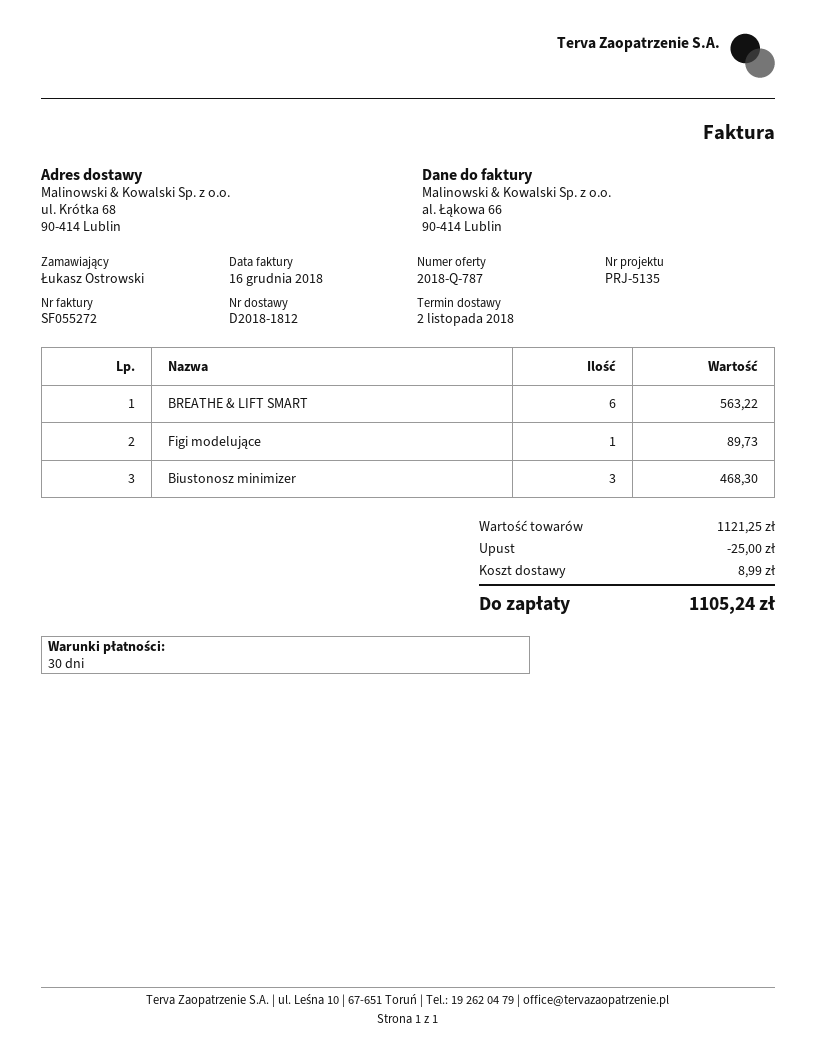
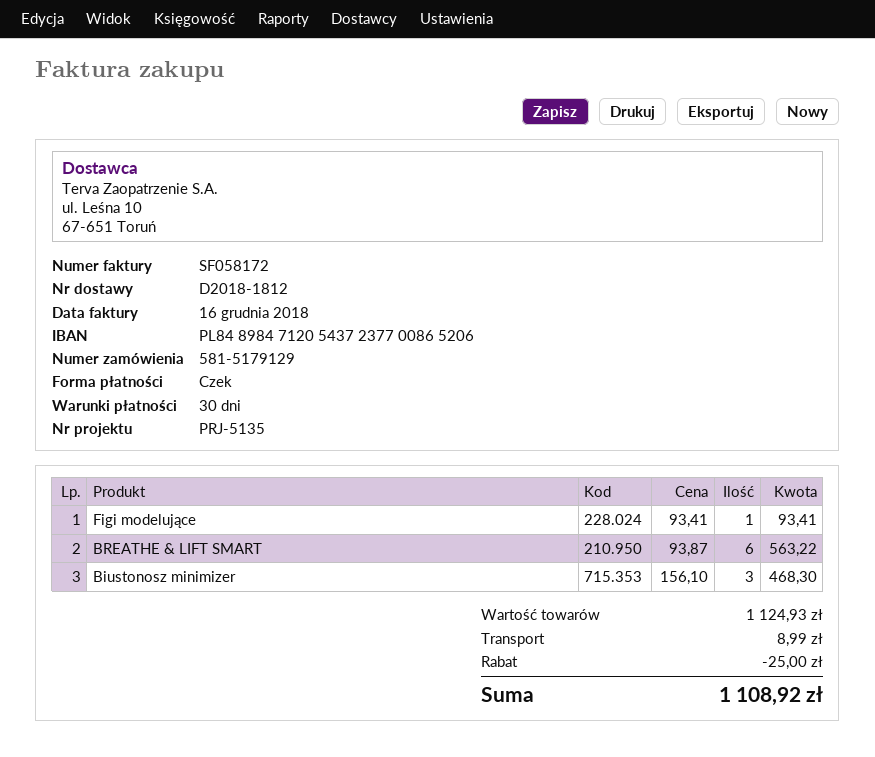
invoice number: SF055272 -> SF058172
Figi modelujące: 1 for 89.73 -> 1 for 93.41
subtotal: 1121.25 -> 1124.93
total: 1105.24 -> 1108.92

